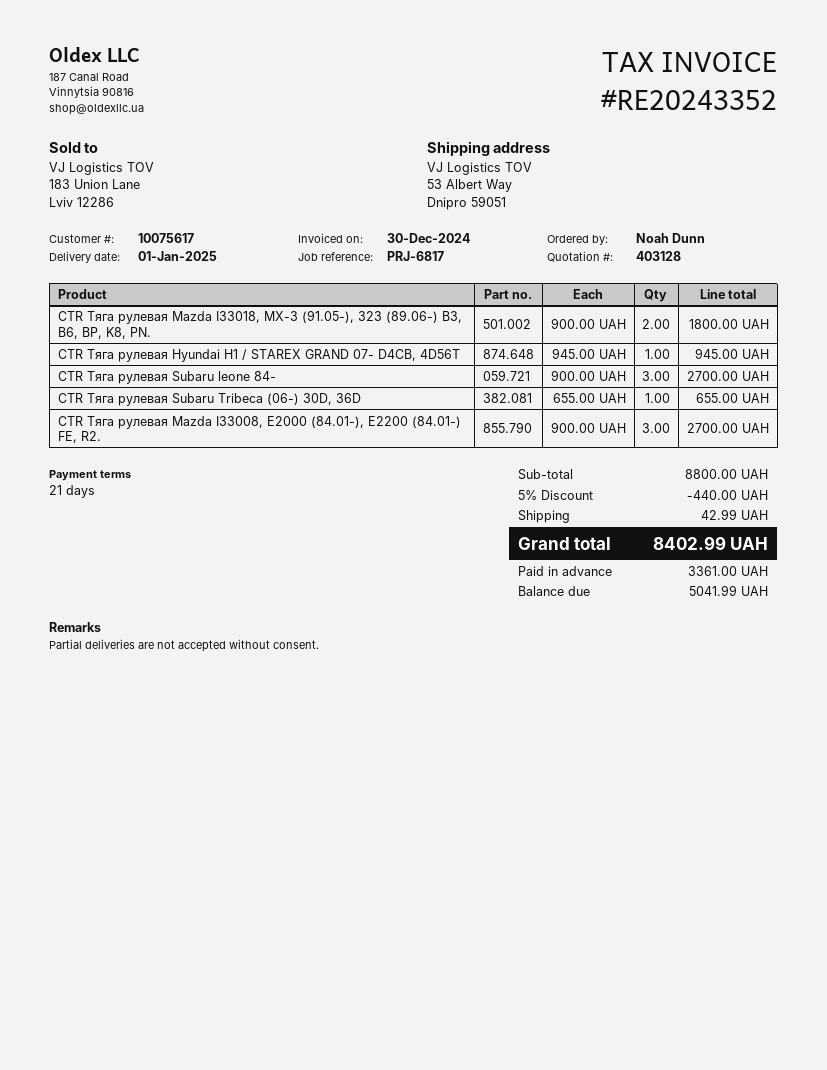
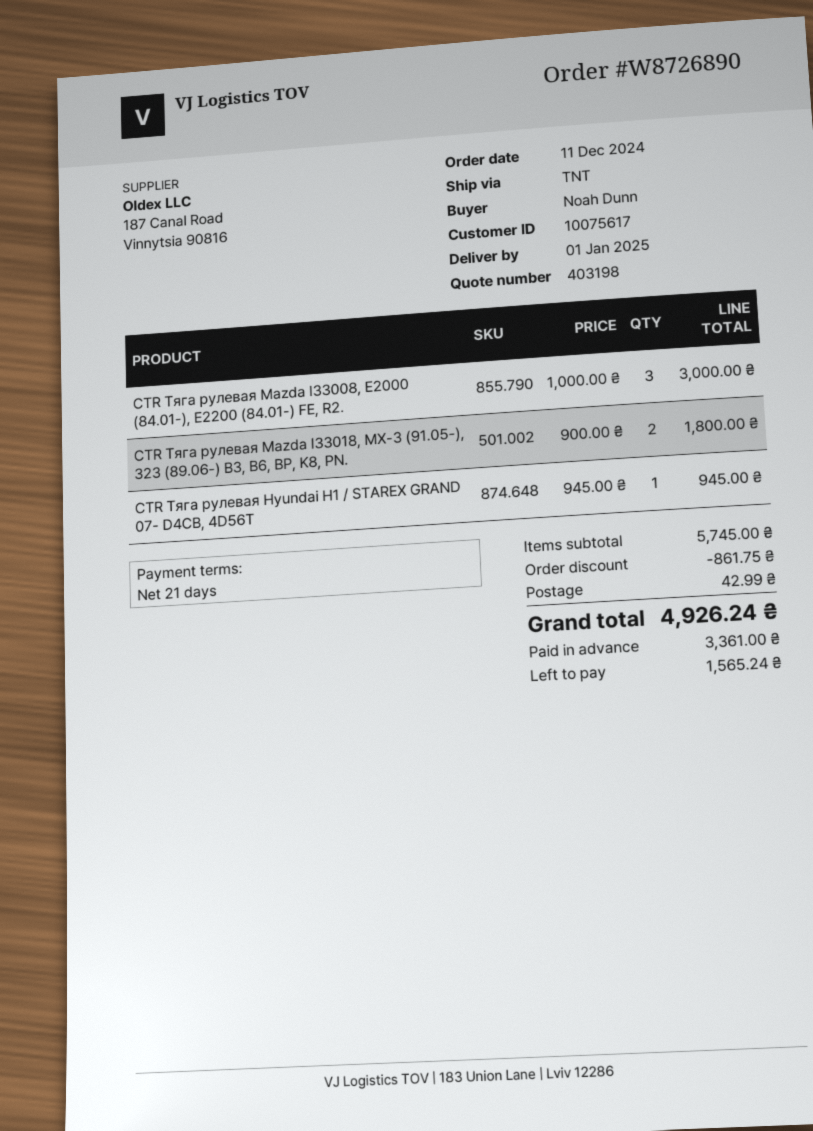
quote number: 403128 -> 403198
CTR Тяга рулевая Subaru leone 84-: 3 x 900.00 = 2700.00 -> none
CTR Тяга рулевая Subaru Tribeca (06-) 30D, 36D: 1 x 655.00 = 655.00 -> none
CTR Тяга рулевая Mazda I33008, E2000 (84.01-), E2200 (84.01-) FE, R2.: 3 x 900.00 = 2700.00 -> 3 x 1000.00 = 3000.00
subtotal: 8800.00 -> 5745.00
discount: 440.00 -> 861.75
total: 8402.99 -> 4926.24
balance: 5041.99 -> 1565.24

